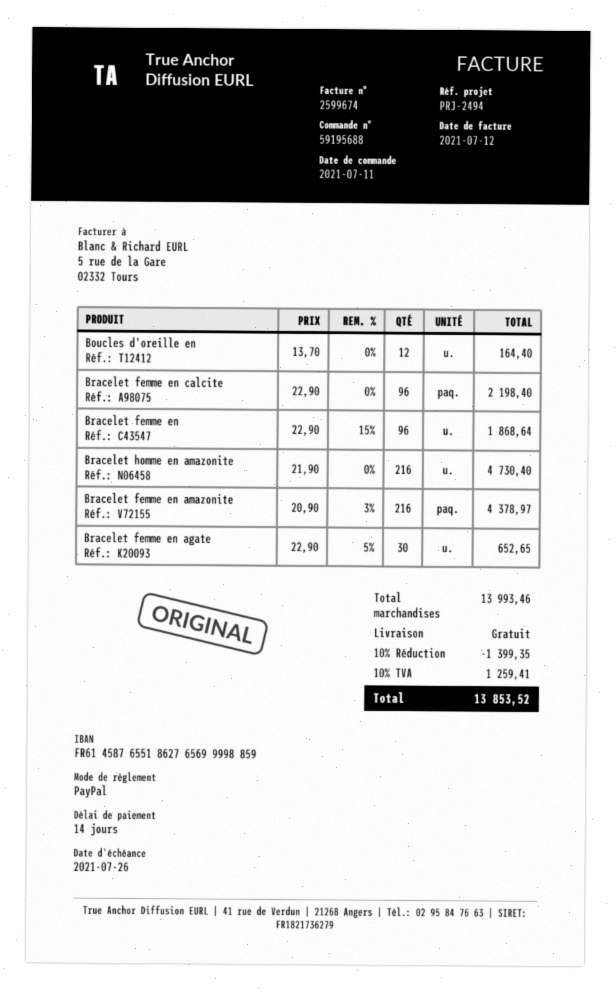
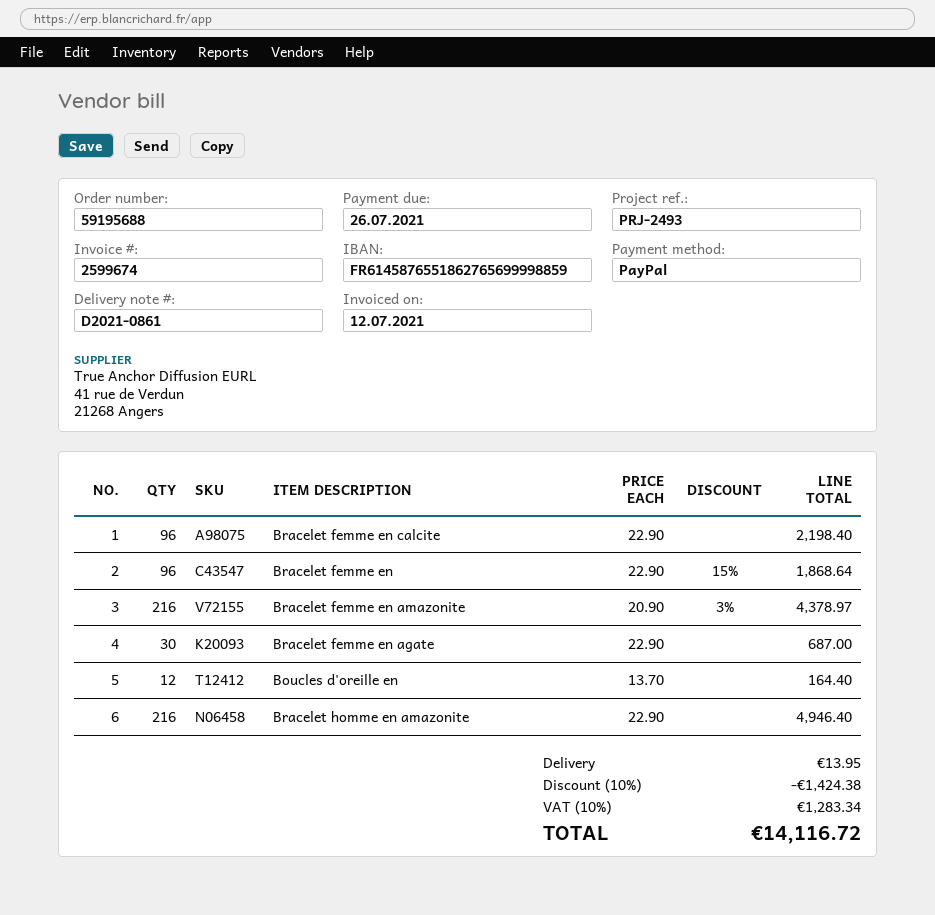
reference: PRJ-2494 -> PRJ-2493
Bracelet homme en amazonite: 216 x 21.90 = 4730.40 -> 216 x 22.90 = 4946.40
Bracelet femme en agate: 30 x 22.90 - 5% = 652.65 -> 30 x 22.90 = 687.00
discount: 10% = 1399.35 -> 10% = 1424.38
shipping: 0.00 -> 13.95
tax: 10% = 1259.41 -> 10% = 1283.34
total: 13853.52 -> 14116.72

